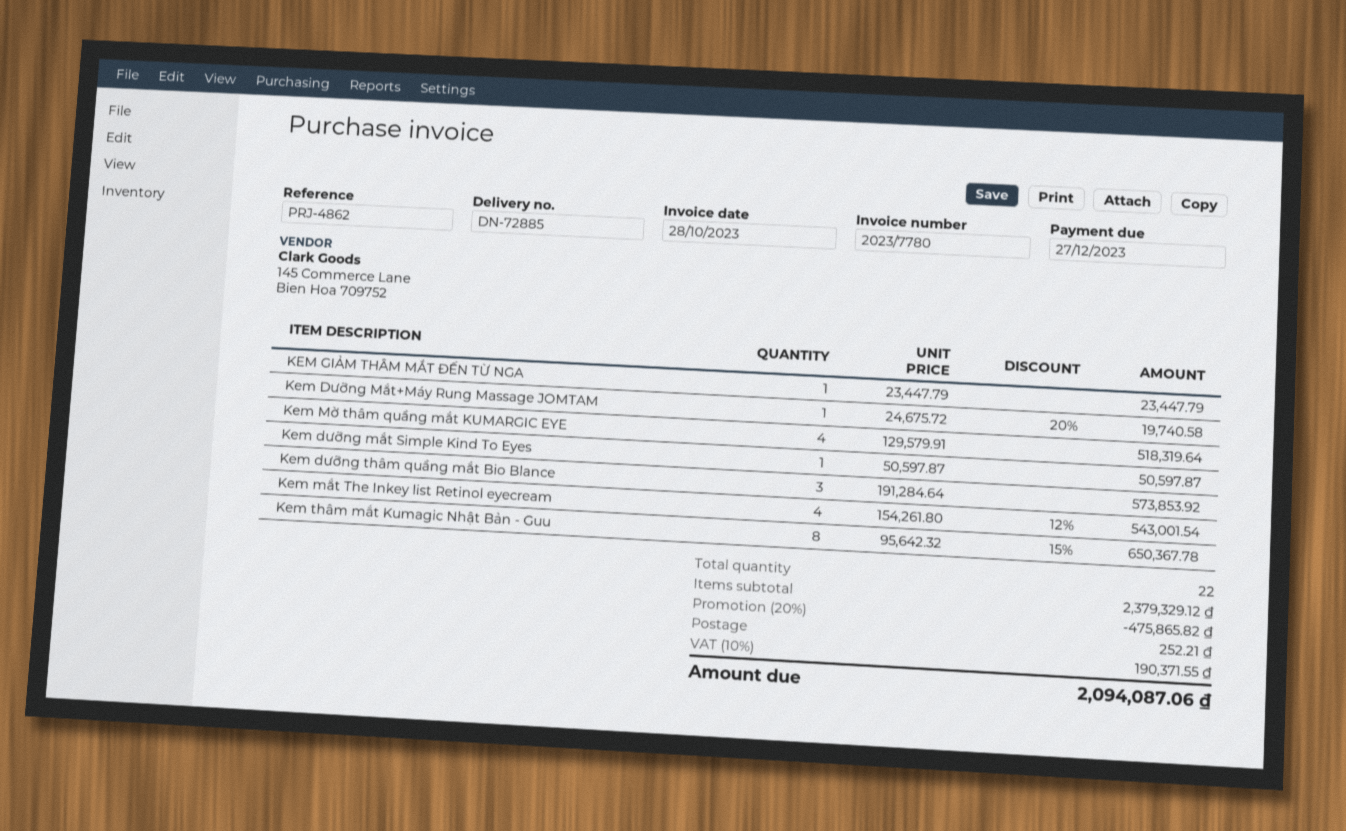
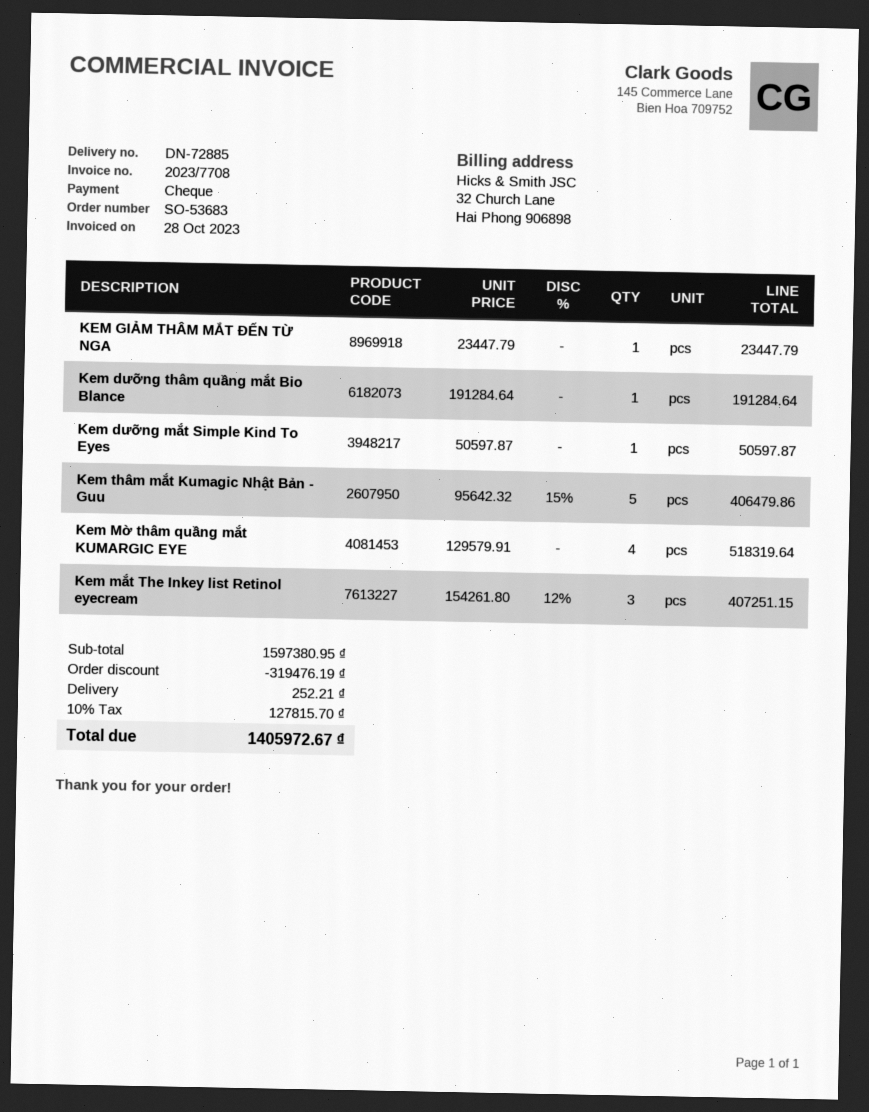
invoice number: 2023/7780 -> 2023/7708
Kem Dưỡng Mắt+Máy Rung Massage JOMTAM: 1 x 24675.72 - 20% = 19740.58 -> none
Kem dưỡng thâm quầng mắt Bio Blance: 3 x 191284.64 = 573853.92 -> 1 x 191284.64 = 191284.64
Kem mắt The Inkey list Retinol eyecream: 4 x 154261.80 - 12% = 543001.54 -> 3 x 154261.80 - 12% = 407251.15
Kem thâm mắt Kumagic Nhật Bản - Guu: 8 x 95642.32 - 15% = 650367.78 -> 5 x 95642.32 - 15% = 406479.86
subtotal: 2379329.12 -> 1597380.95
discount: 475865.82 -> 319476.19
tax: 10% = 190371.55 -> 10% = 127815.70
total: 2094087.06 -> 1405972.67

